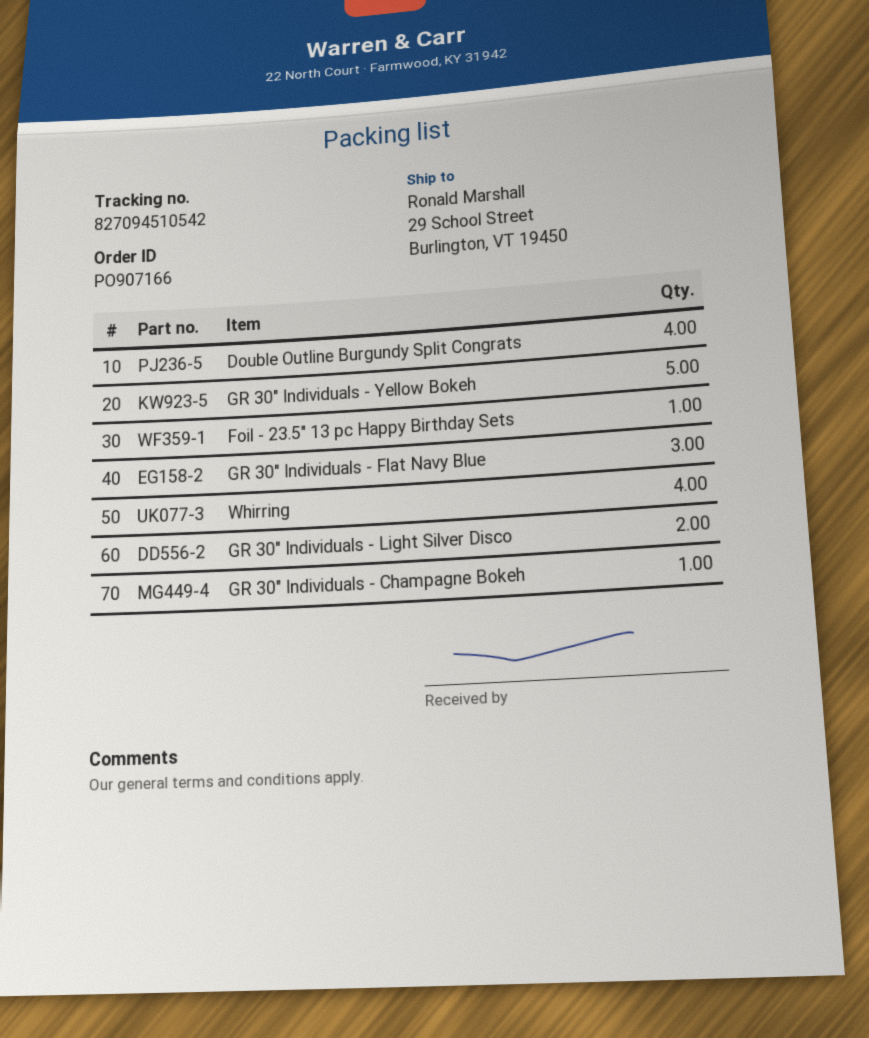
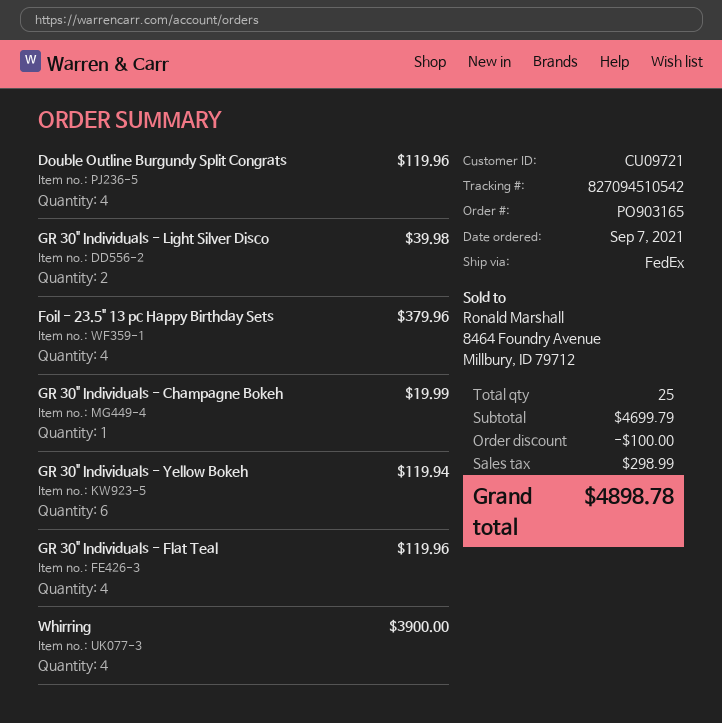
order number: PO907166 -> PO903165
GR 30" Individuals - Yellow Bokeh: 5 -> 6
Foil - 23.5" 13 pc Happy Birthday Sets: 1 -> 4
GR 30" Individuals - Flat Navy Blue: 3 -> none
GR 30" Individuals - Flat Teal: none -> 4

